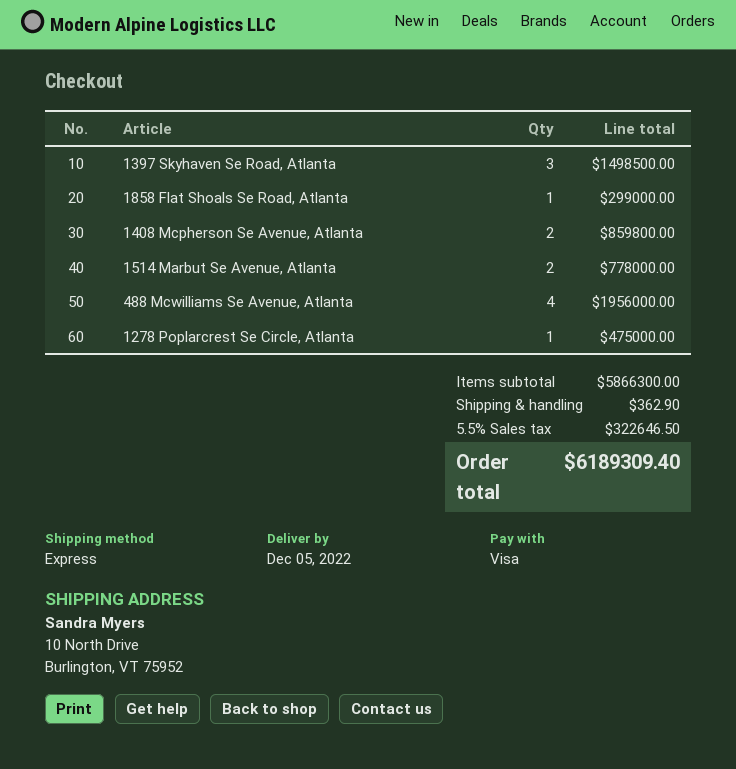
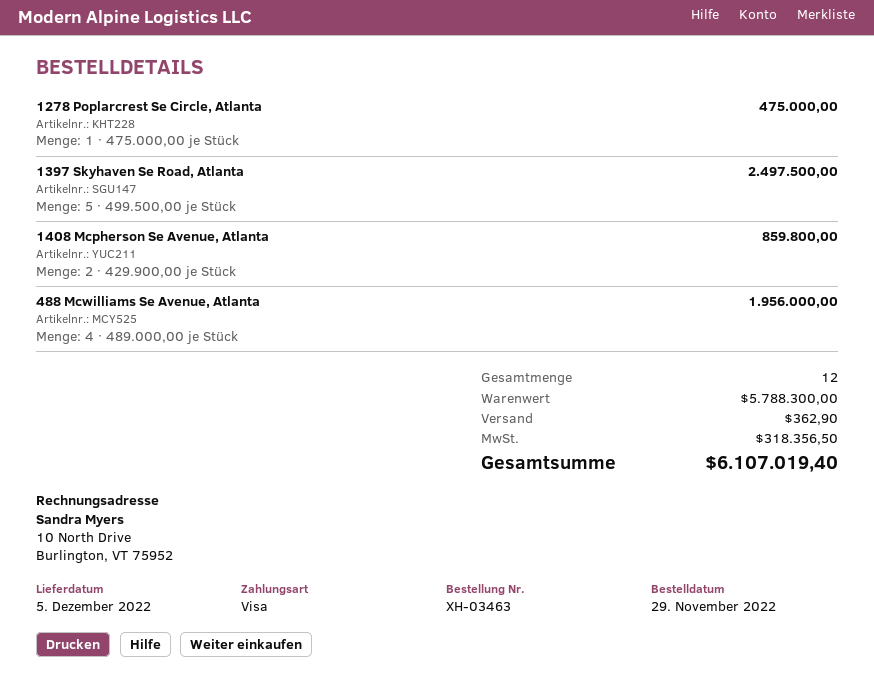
1397 Skyhaven Se Road, Atlanta: 3 for 1498500.00 -> 5 for 2497500.00
1858 Flat Shoals Se Road, Atlanta: 1 for 299000.00 -> none
1514 Marbut Se Avenue, Atlanta: 2 for 778000.00 -> none
subtotal: 5866300.00 -> 5788300.00
tax: 322646.50 -> 318356.50
total: 6189309.40 -> 6107019.40

